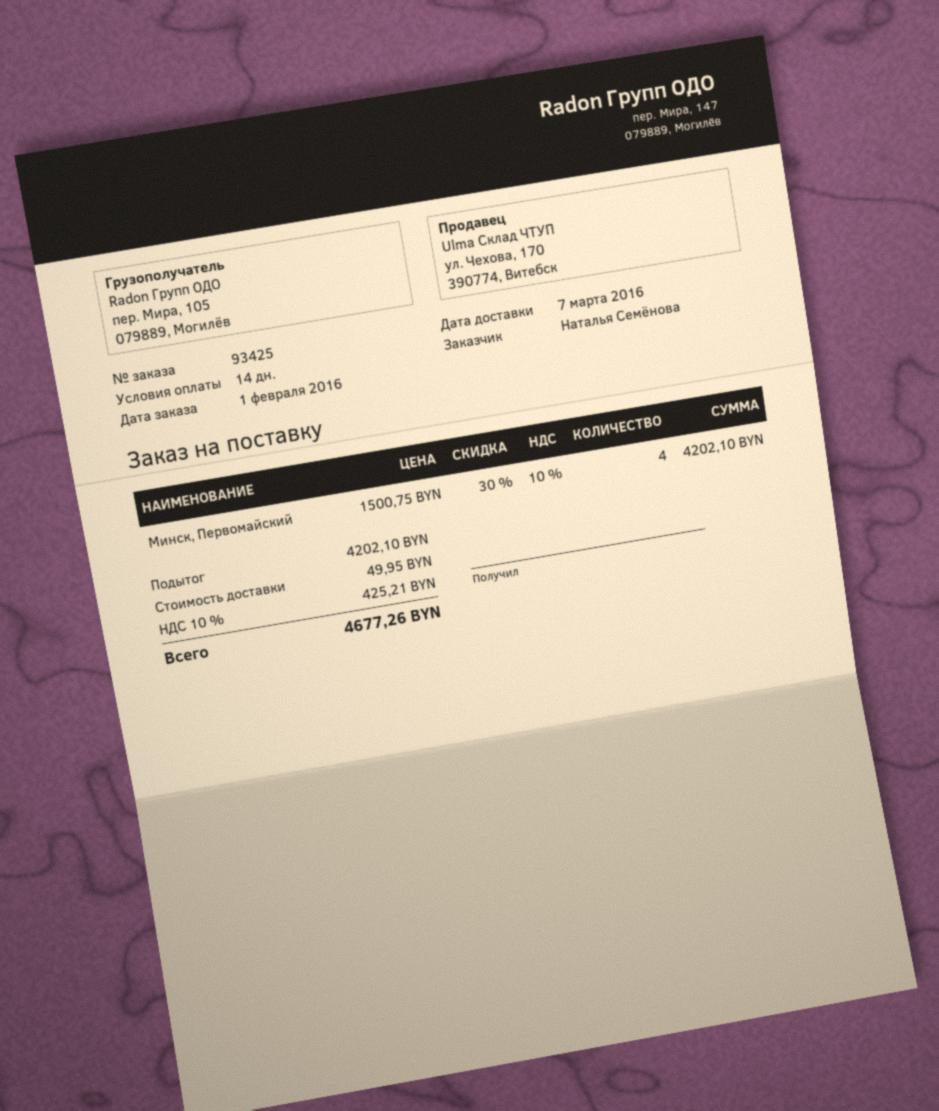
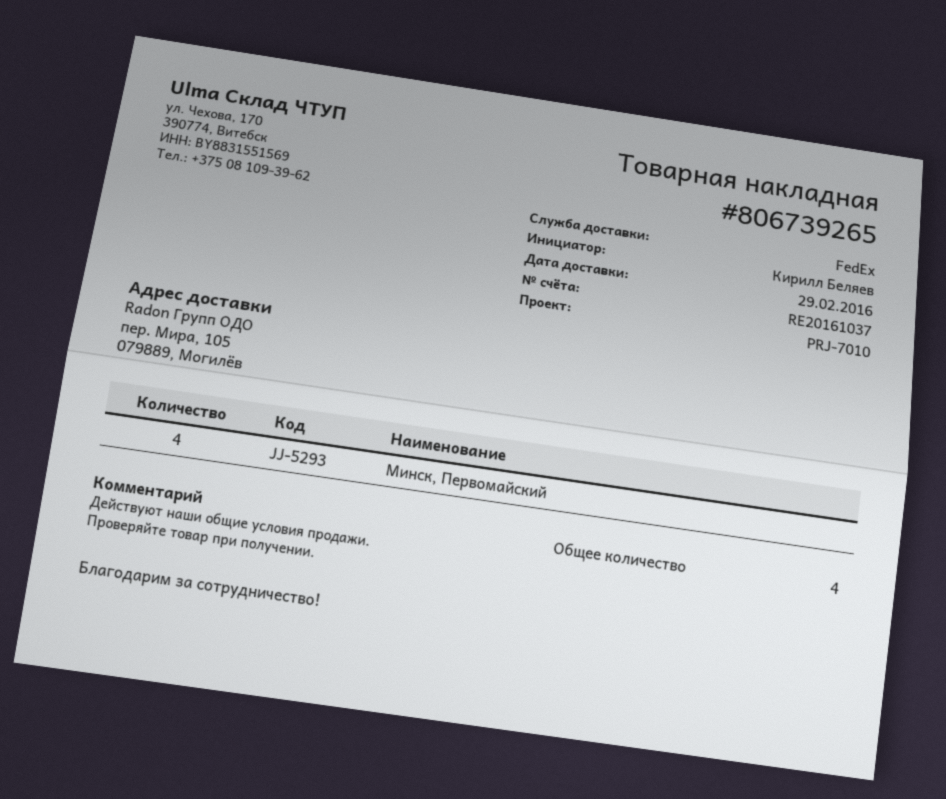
delivery date: 2016-03-07 -> 2016-02-29
ordered by: Наталья Семёнова -> Кирилл Беляев

